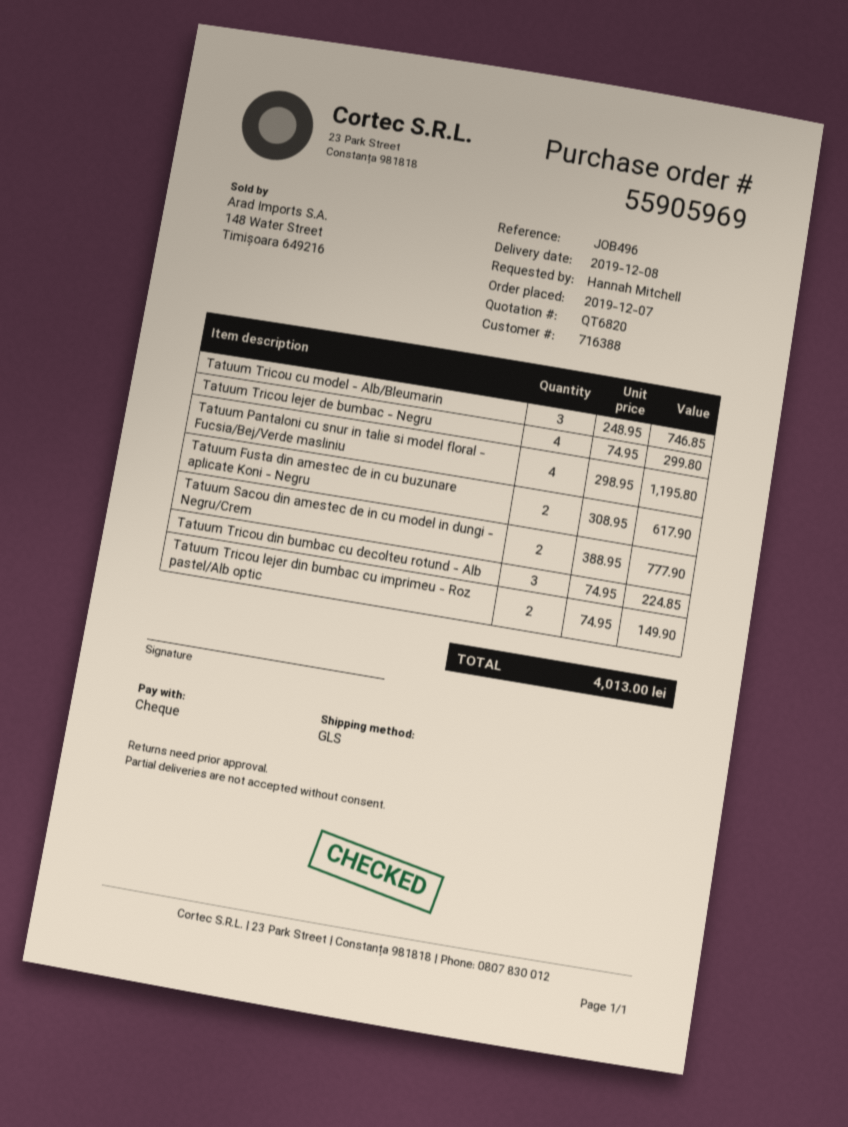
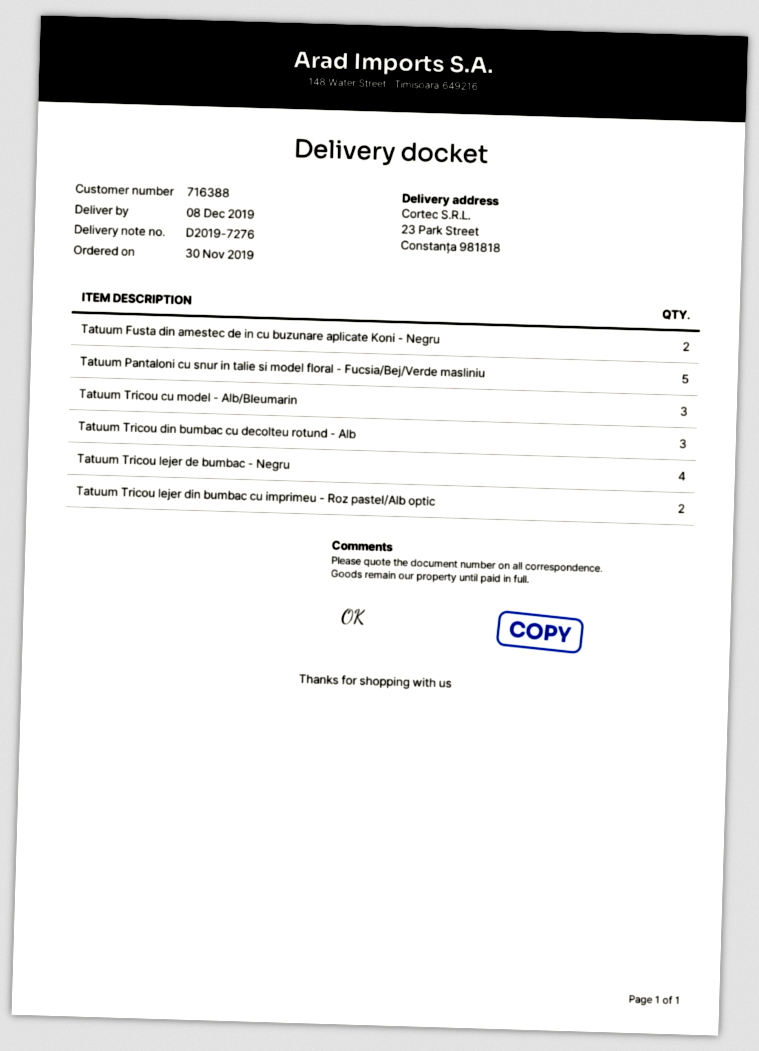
order date: 2019-12-07 -> 2019-11-30
Tatuum Pantaloni cu snur in talie si model floral - Fucsia/Bej/Verde masliniu: 4 -> 5
Tatuum Sacou din amestec de in cu model in dungi - Negru/Crem: 2 -> none

